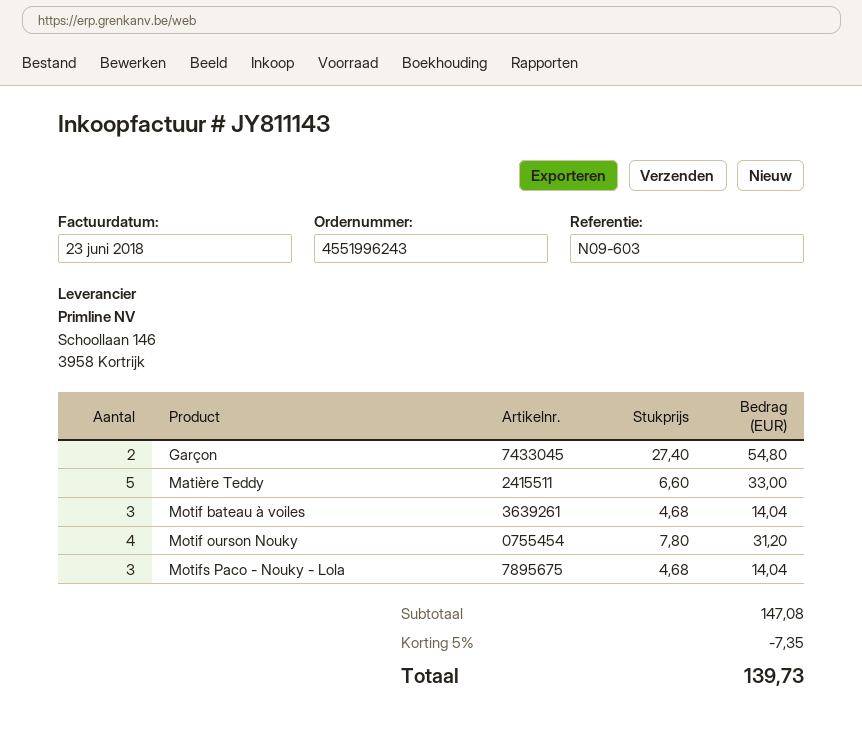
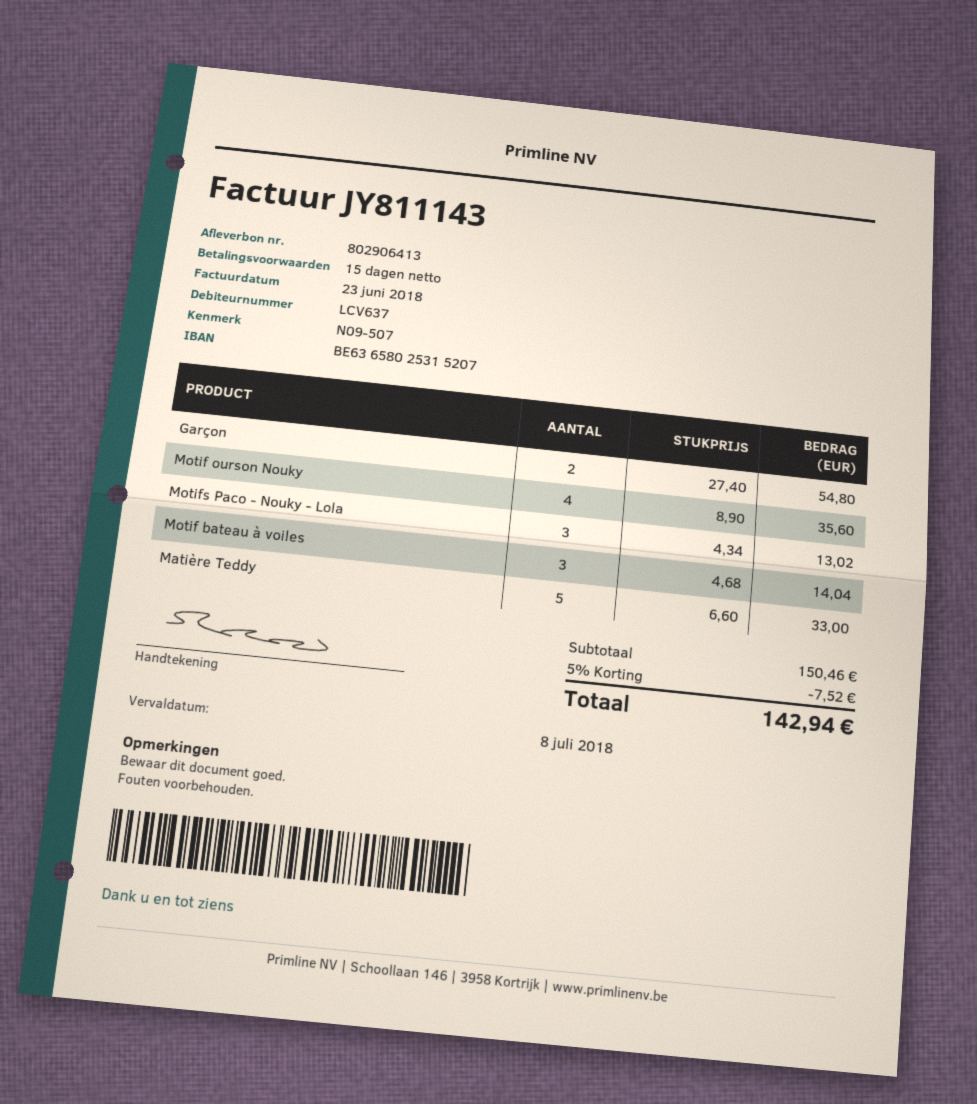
reference: N09-603 -> N09-507
Motif ourson Nouky: 4 x 7.80 = 31.20 -> 4 x 8.90 = 35.60
Motifs Paco - Nouky - Lola: 3 x 4.68 = 14.04 -> 3 x 4.34 = 13.02
subtotal: 147.08 -> 150.46
discount: 5% = 7.35 -> 5% = 7.52
total: 139.73 -> 142.94

